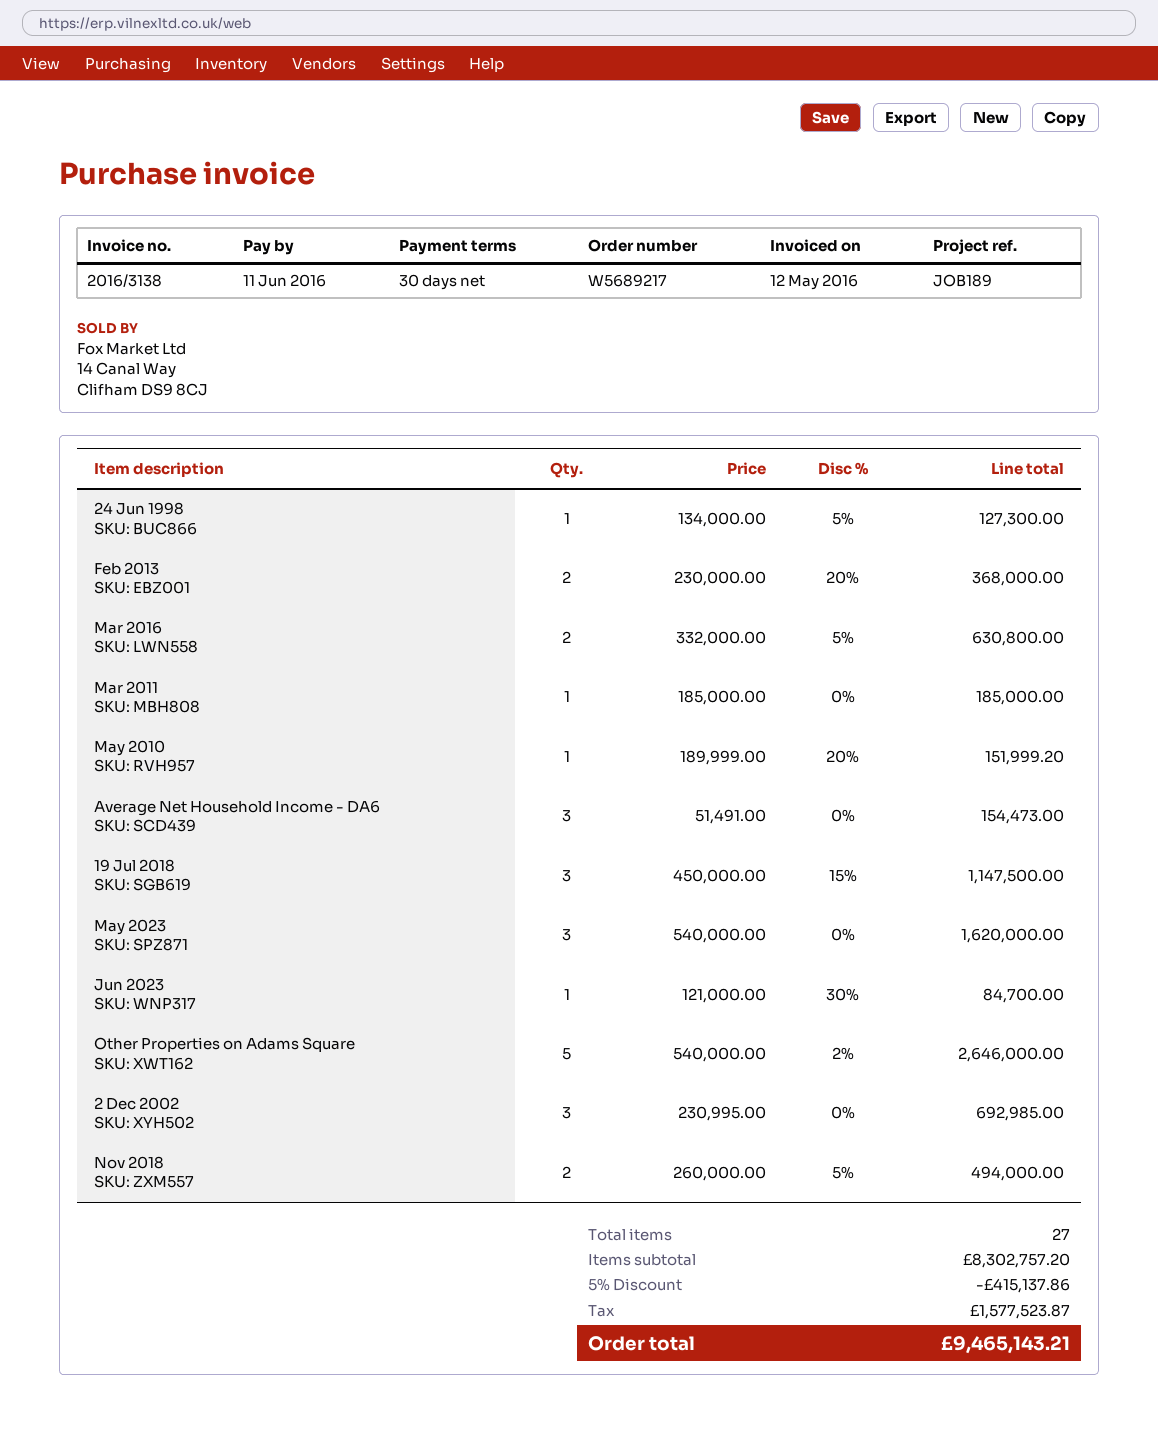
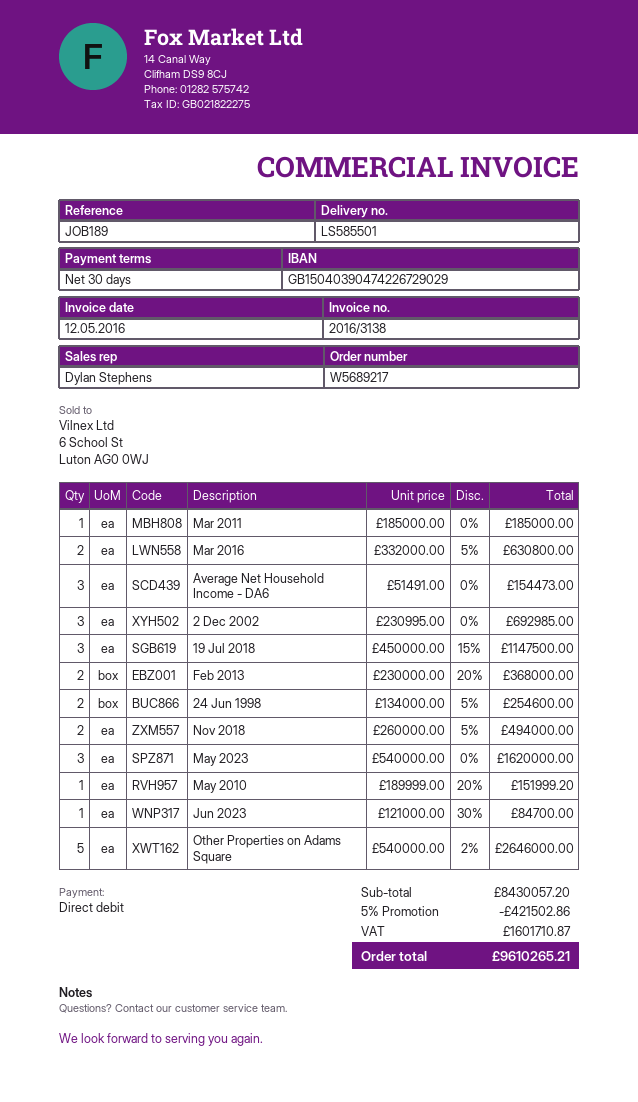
24 Jun 1998: 1 x 134000.00 - 5% = 127300.00 -> 2 x 134000.00 - 5% = 254600.00
subtotal: 8302757.20 -> 8430057.20
discount: 5% = 415137.86 -> 5% = 421502.86
tax: 1577523.87 -> 1601710.87
total: 9465143.21 -> 9610265.21

